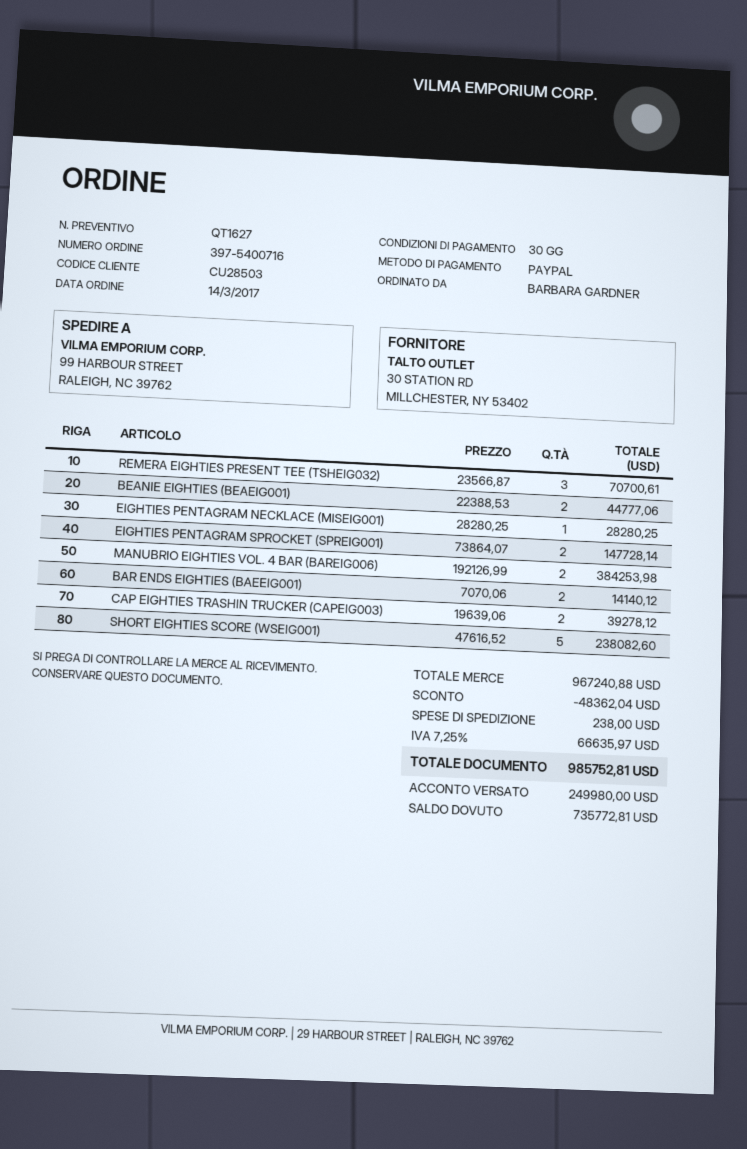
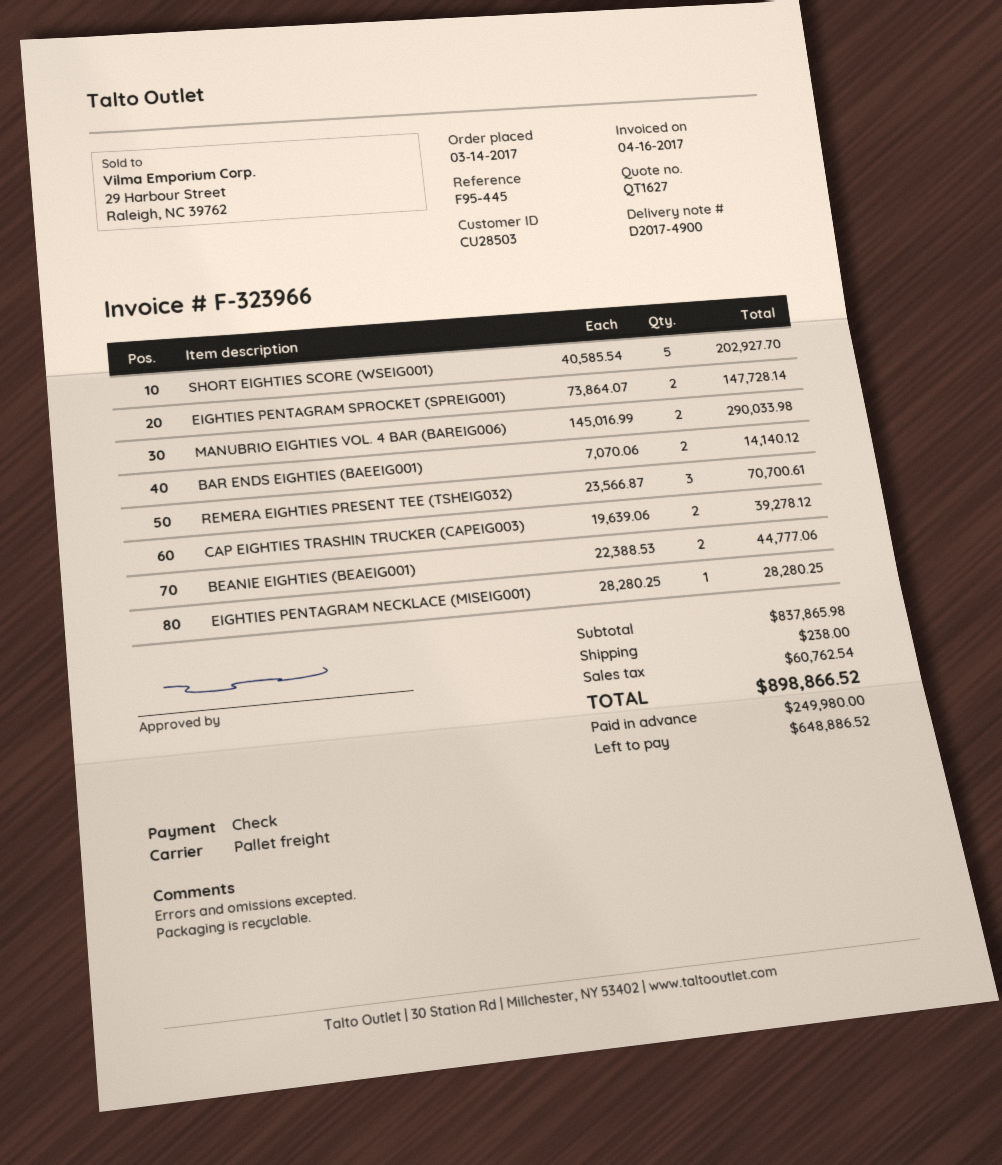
payment method: PayPal -> cheque
MANUBRIO EIGHTIES VOL. 4 BAR (BAREIG006): 2 x 192126.99 = 384253.98 -> 2 x 145016.99 = 290033.98
SHORT EIGHTIES SCORE (WSEIG001): 5 x 47616.52 = 238082.60 -> 5 x 40585.54 = 202927.70
subtotal: 967240.88 -> 837865.98
discount: 48362.04 -> none
tax: 66635.97 -> 60762.54
total: 985752.81 -> 898866.52
balance: 735772.81 -> 648886.52

